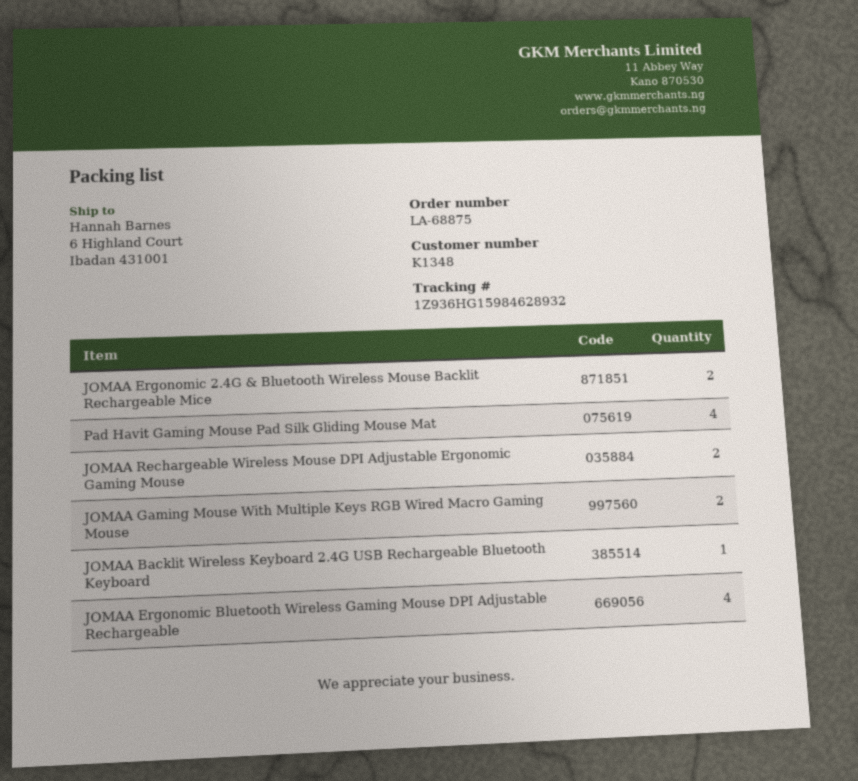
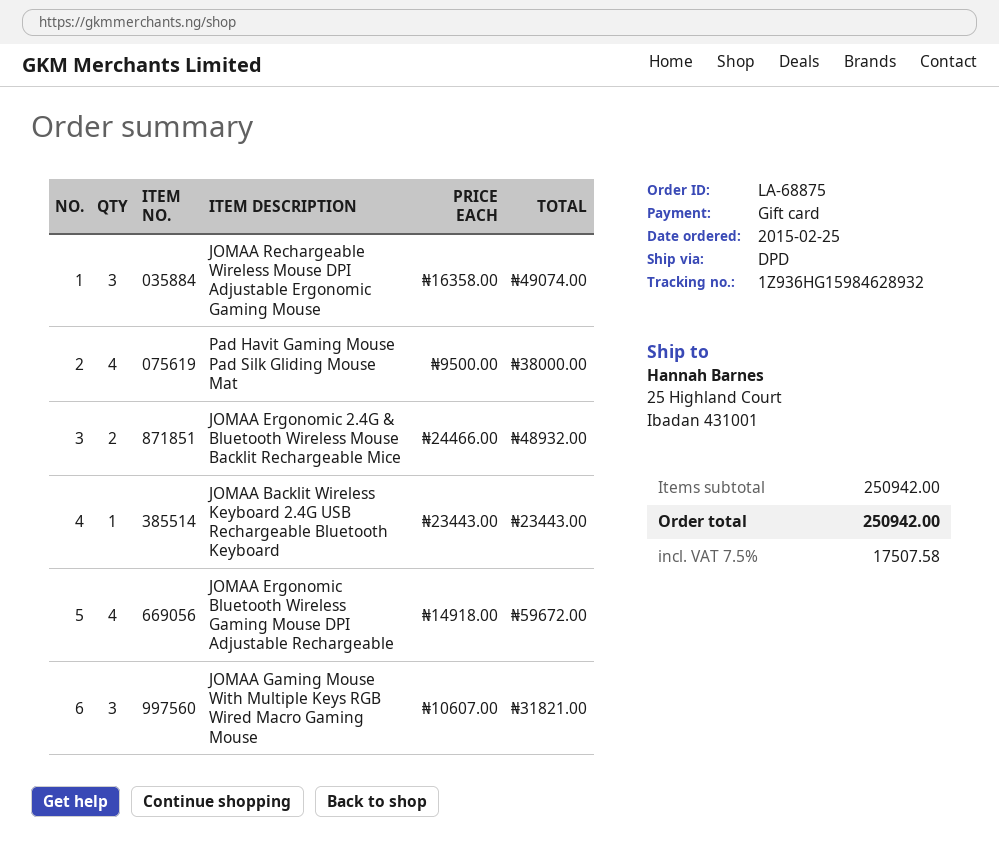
ship to: 6 Highland Court, Ibadan 431001 -> 25 Highland Court, Ibadan 431001
JOMAA Rechargeable Wireless Mouse DPI Adjustable Ergonomic Gaming Mouse: 2 -> 3
JOMAA Gaming Mouse With Multiple Keys RGB Wired Macro Gaming Mouse: 2 -> 3

